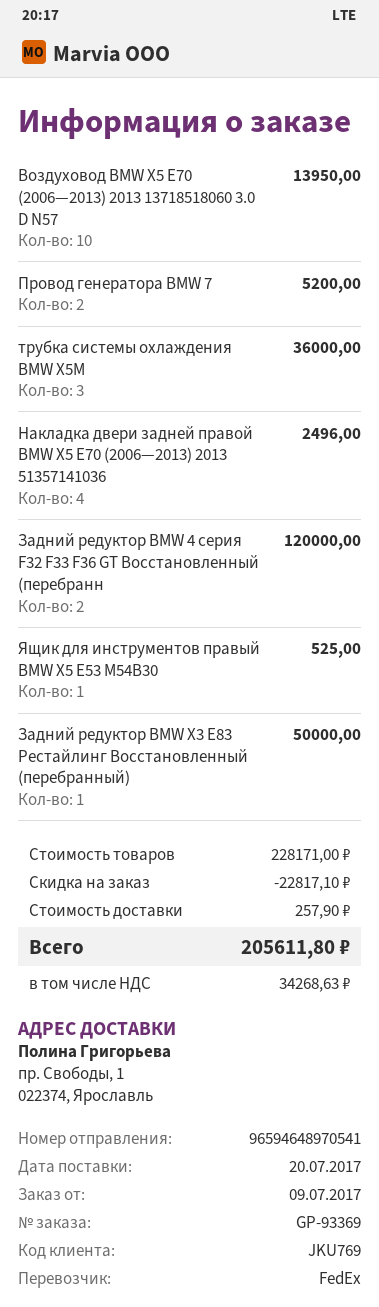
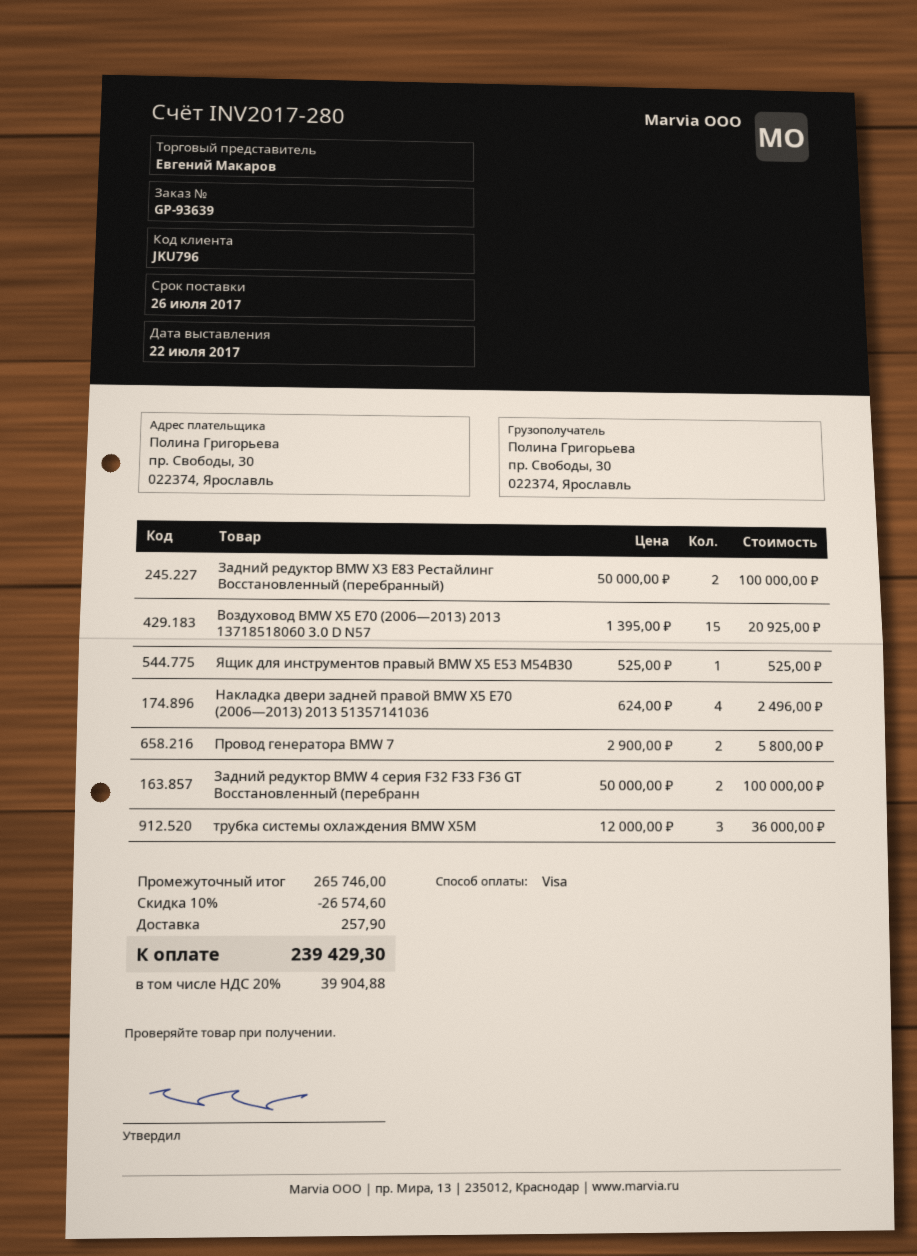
order number: GP-93369 -> GP-93639
delivery date: 2017-07-20 -> 2017-07-26
customer number: JKU769 -> JKU796
ship to: пр. Свободы, 1, 022374, Ярославль -> пр. Свободы, 30, 022374, Ярославль
Воздуховод BMW X5 E70 (2006—2013) 2013 13718518060 3.0 D N57: 10 for 13950.00 -> 15 for 20925.00
Провод генератора BMW 7: 2 for 5200.00 -> 2 for 5800.00
Задний редуктор BMW 4 серия F32 F33 F36 GT Восстановленный (перебранн: 2 for 120000.00 -> 2 for 100000.00
Задний редуктор BMW X3 E83 Рестайлинг Восстановленный (перебранный): 1 for 50000.00 -> 2 for 100000.00
subtotal: 228171.00 -> 265746.00
discount: 22817.10 -> 26574.60
tax: 34268.63 -> 39904.88
total: 205611.80 -> 239429.30

